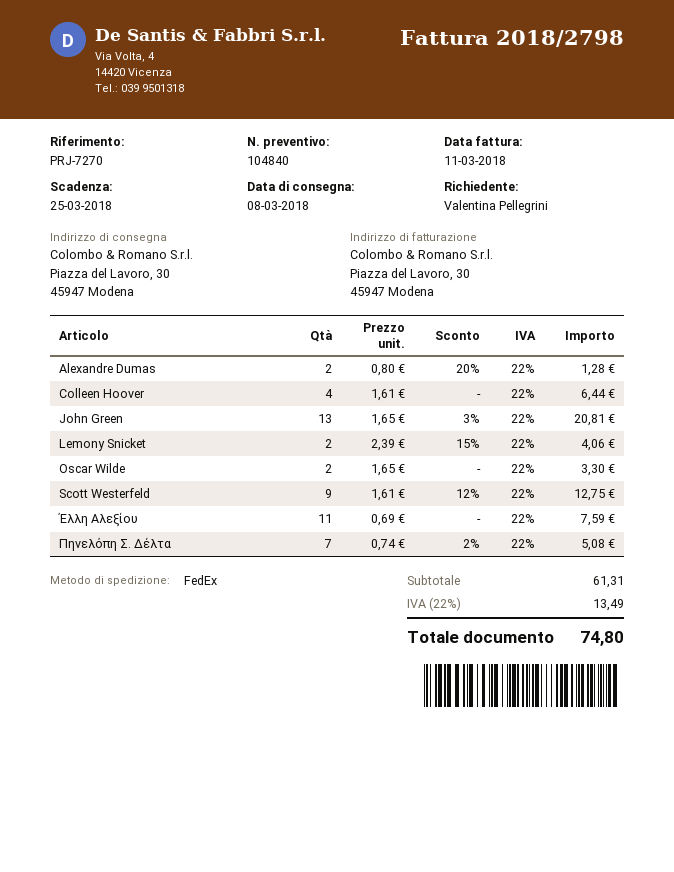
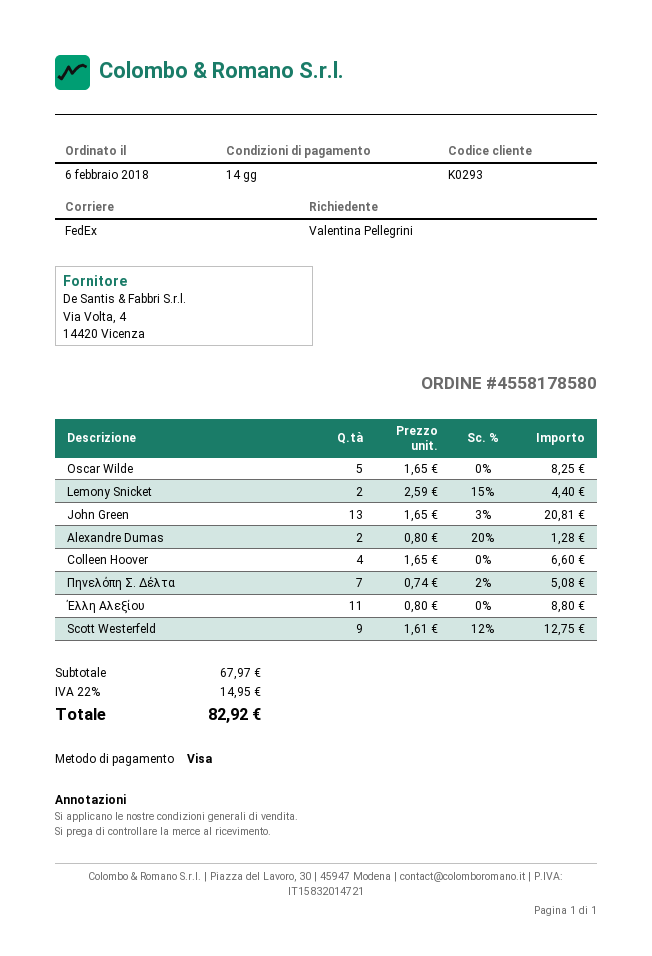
Colleen Hoover: 4 x 1.61 = 6.44 -> 4 x 1.65 = 6.60
Lemony Snicket: 2 x 2.39 - 15% = 4.06 -> 2 x 2.59 - 15% = 4.40
Oscar Wilde: 2 x 1.65 = 3.30 -> 5 x 1.65 = 8.25
Έλλη Αλεξίου: 11 x 0.69 = 7.59 -> 11 x 0.80 = 8.80
subtotal: 61.31 -> 67.97
tax: 22% = 13.49 -> 22% = 14.95
total: 74.80 -> 82.92

